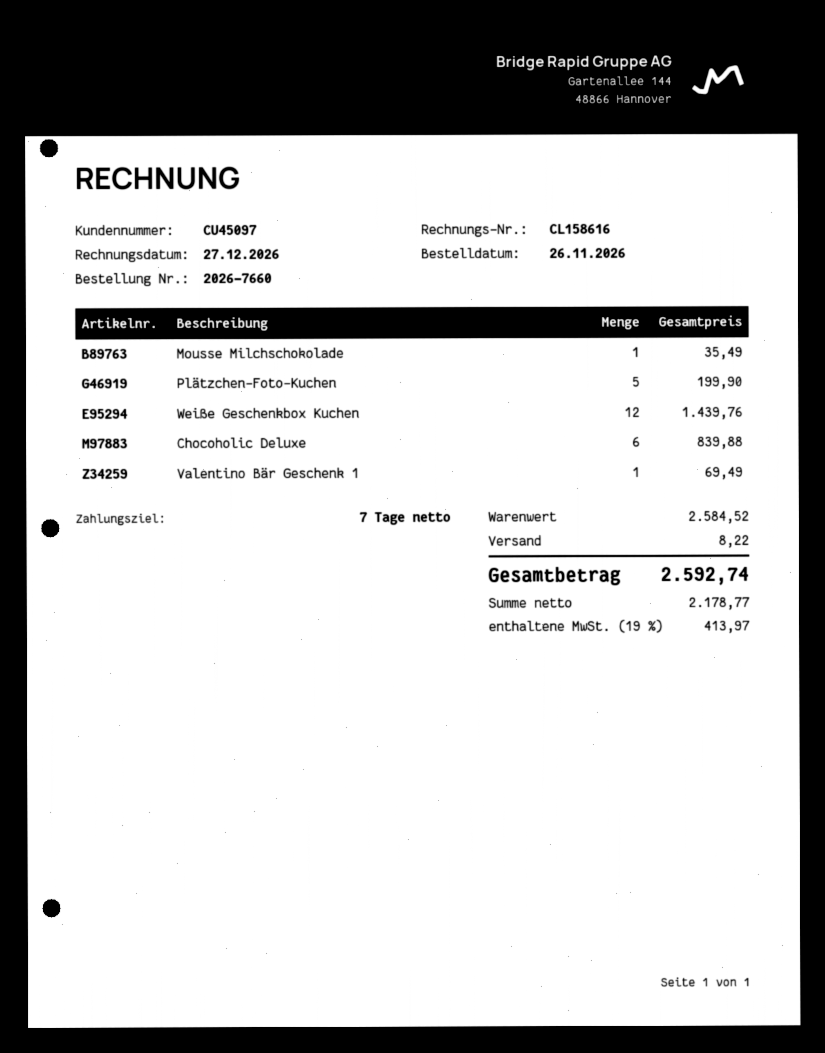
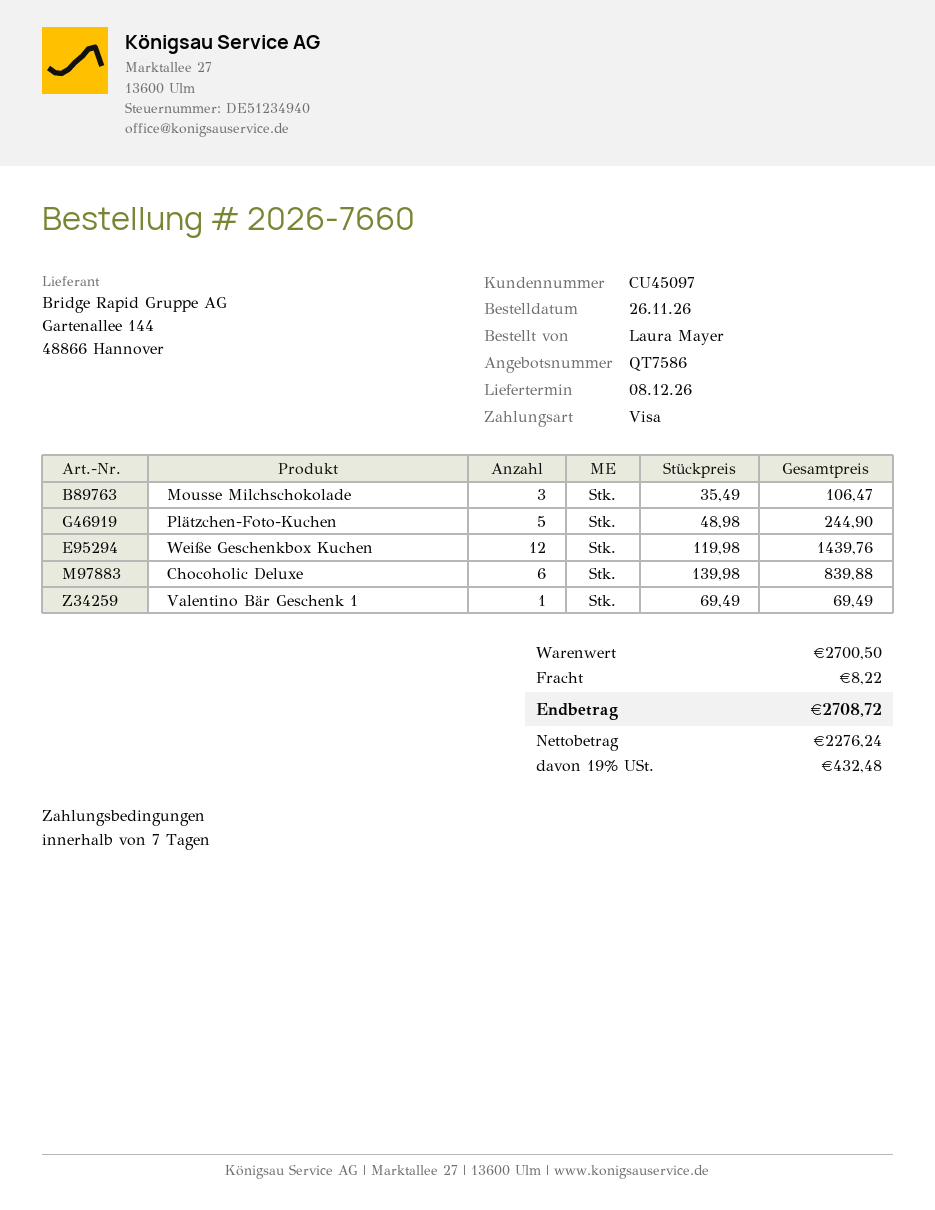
Mousse Milchschokolade: 1 for 35.49 -> 3 for 106.47
Plätzchen-Foto-Kuchen: 5 for 199.90 -> 5 for 244.90
subtotal: 2584.52 -> 2700.50
net: 2178.77 -> 2276.24
tax: 19% = 413.97 -> 19% = 432.48
total: 2592.74 -> 2708.72

